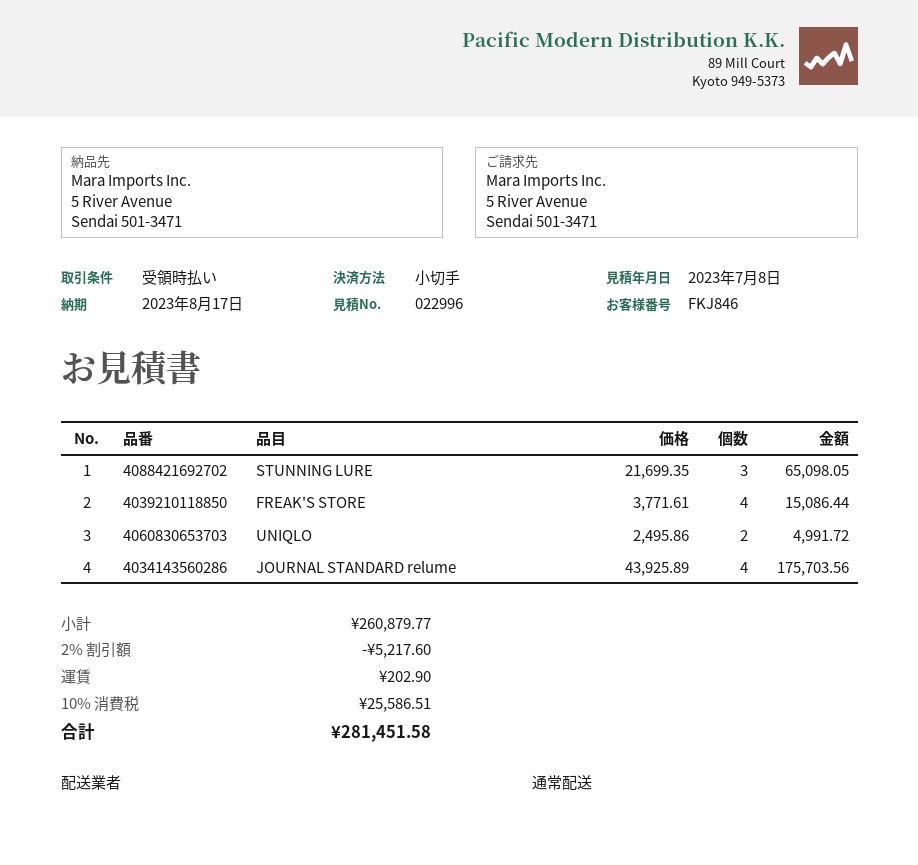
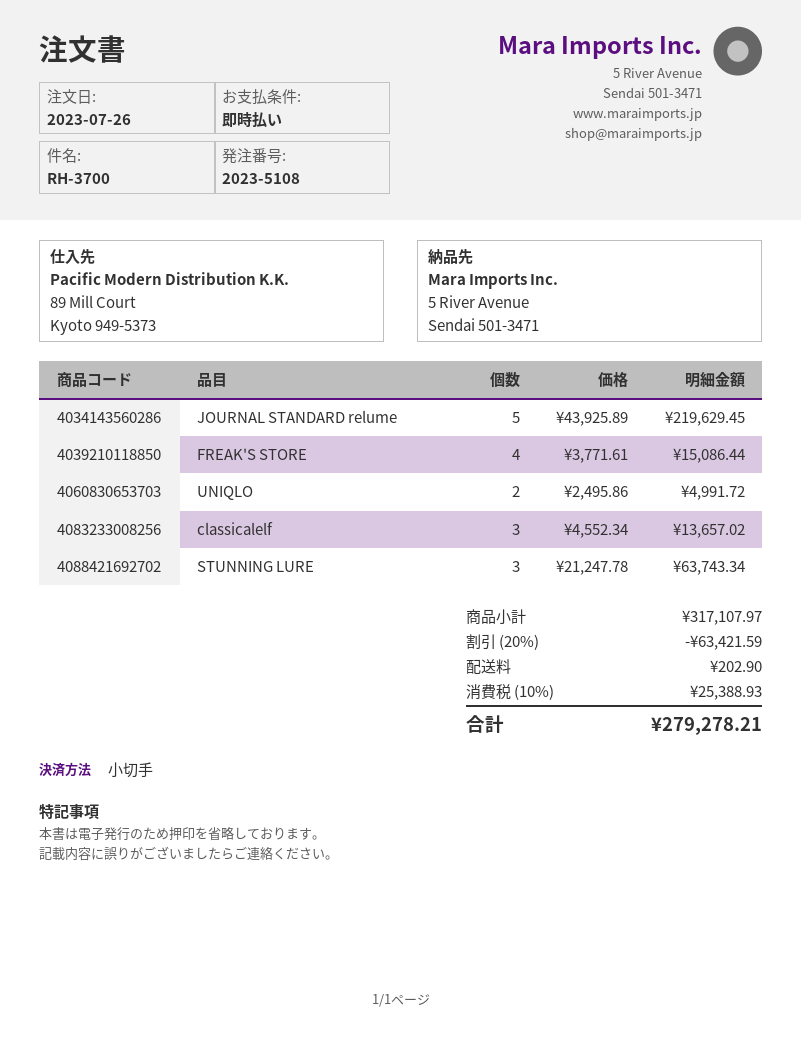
STUNNING LURE: 3 x 21699.35 = 65098.05 -> 3 x 21247.78 = 63743.34
JOURNAL STANDARD relume: 4 x 43925.89 = 175703.56 -> 5 x 43925.89 = 219629.45
classicalelf: none -> 3 x 4552.34 = 13657.02
subtotal: 260879.77 -> 317107.97
discount: 2% = 5217.60 -> 20% = 63421.59
tax: 10% = 25586.51 -> 10% = 25388.93
total: 281451.58 -> 279278.21

